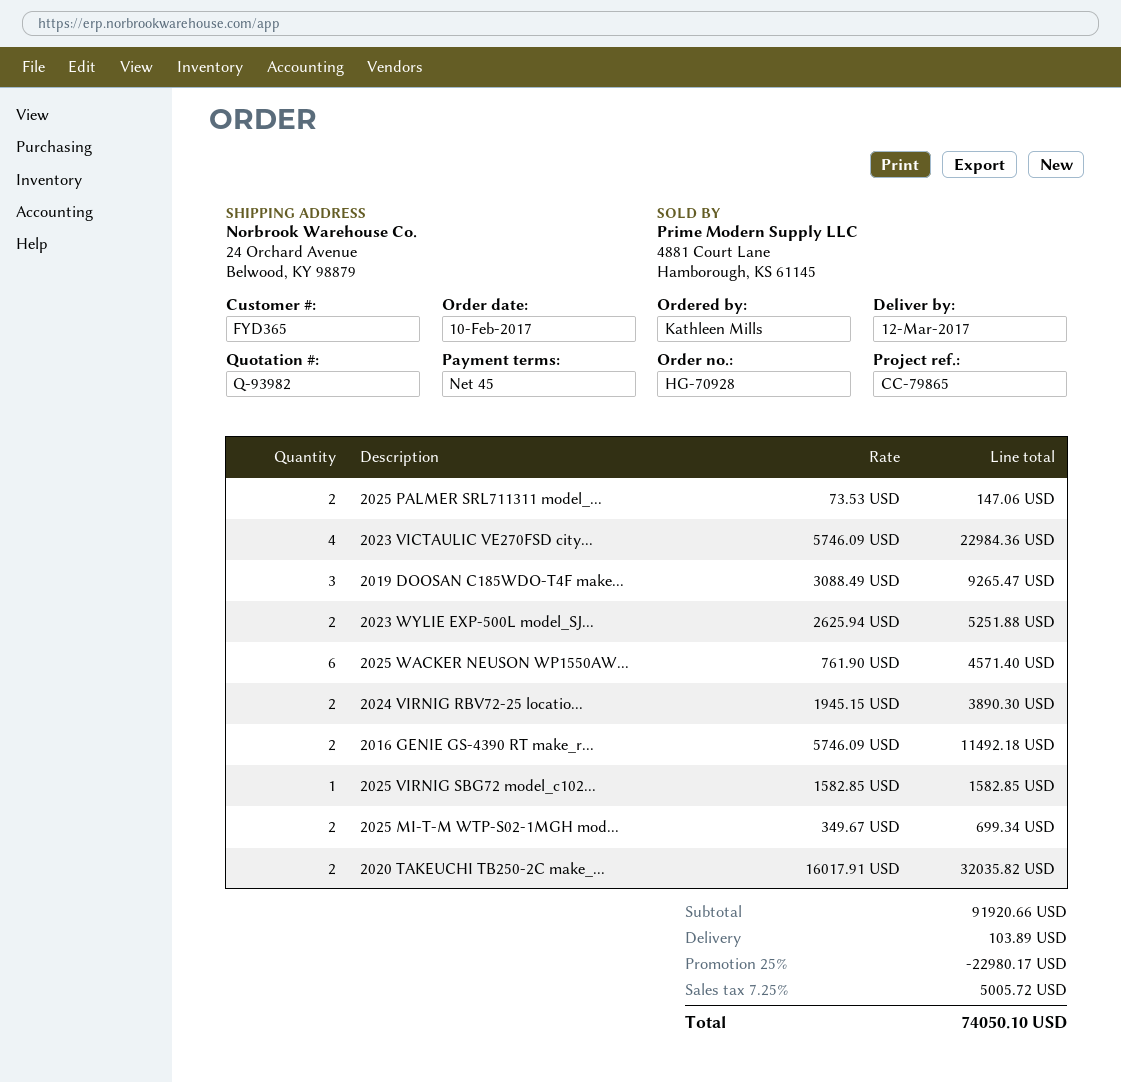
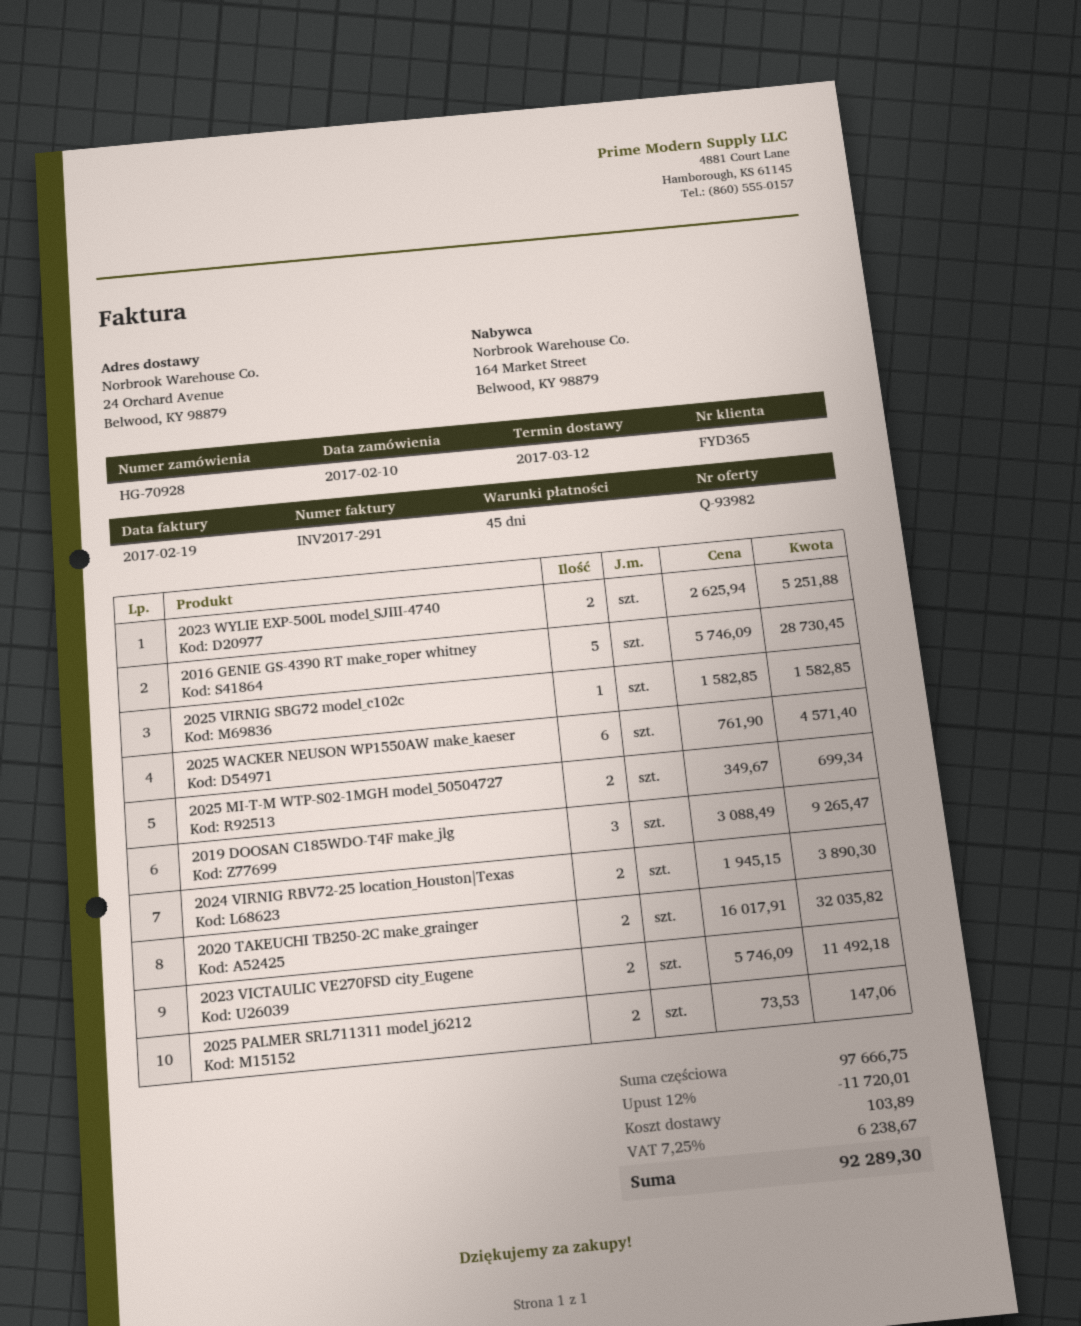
2023 VICTAULIC VE270FSD city...: 4 x 5746.09 = 22984.36 -> 2 x 5746.09 = 11492.18
2016 GENIE GS-4390 RT make_r...: 2 x 5746.09 = 11492.18 -> 5 x 5746.09 = 28730.45
subtotal: 91920.66 -> 97666.75
discount: 25% = 22980.17 -> 12% = 11720.01
tax: 7.25% = 5005.72 -> 7.25% = 6238.67
total: 74050.10 -> 92289.30

